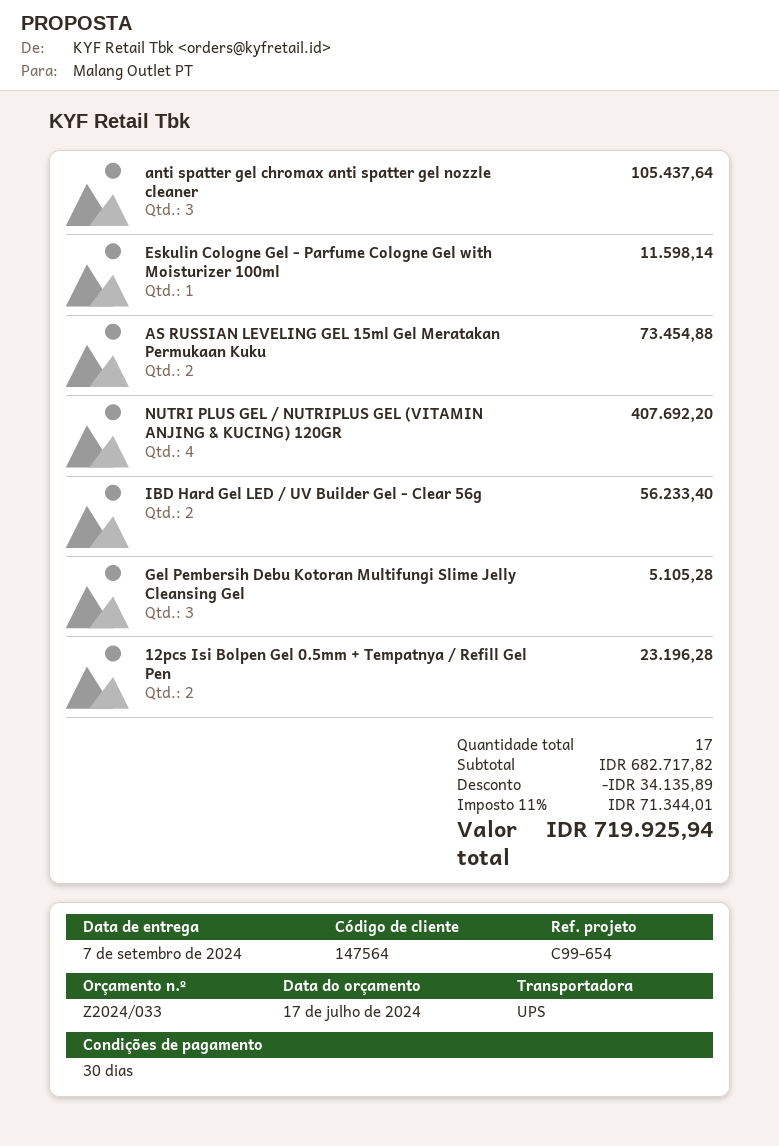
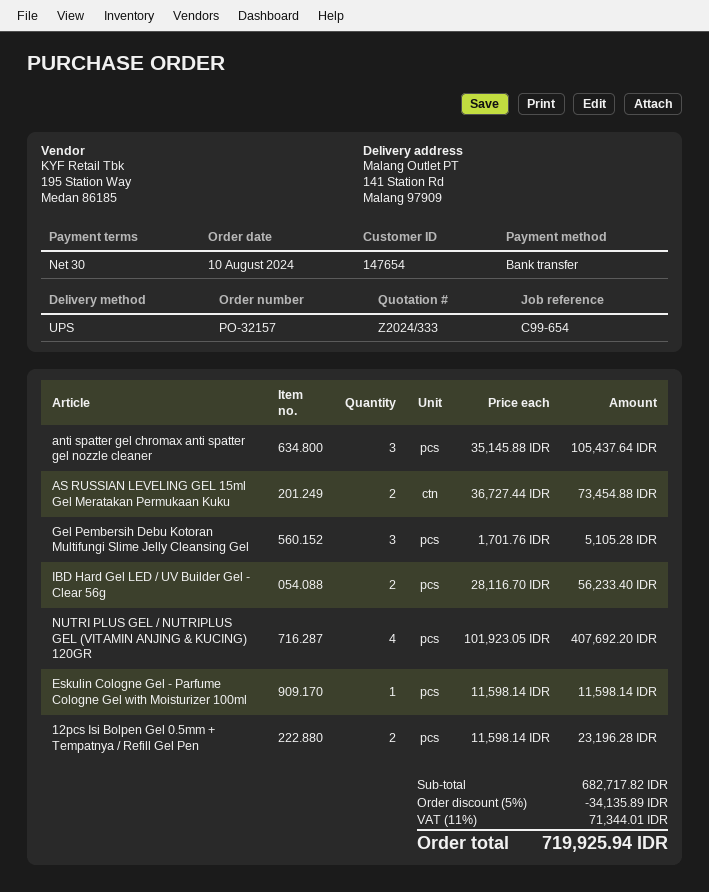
quote number: Z2024/033 -> Z2024/333
customer number: 147564 -> 147654

